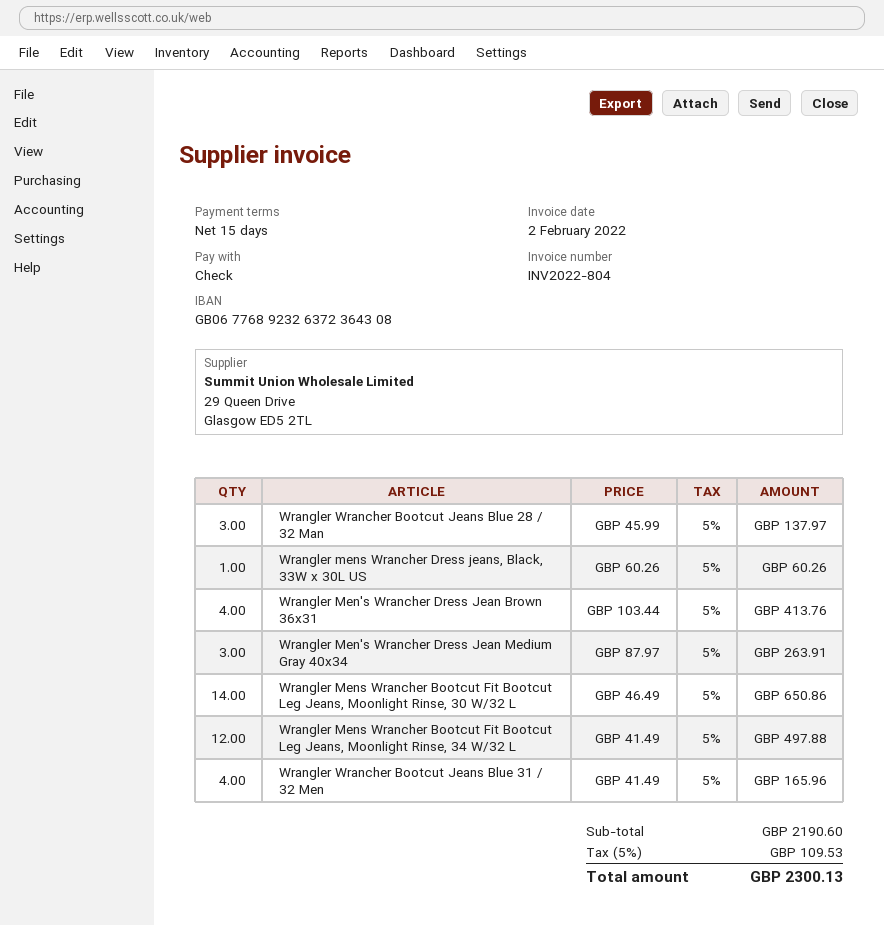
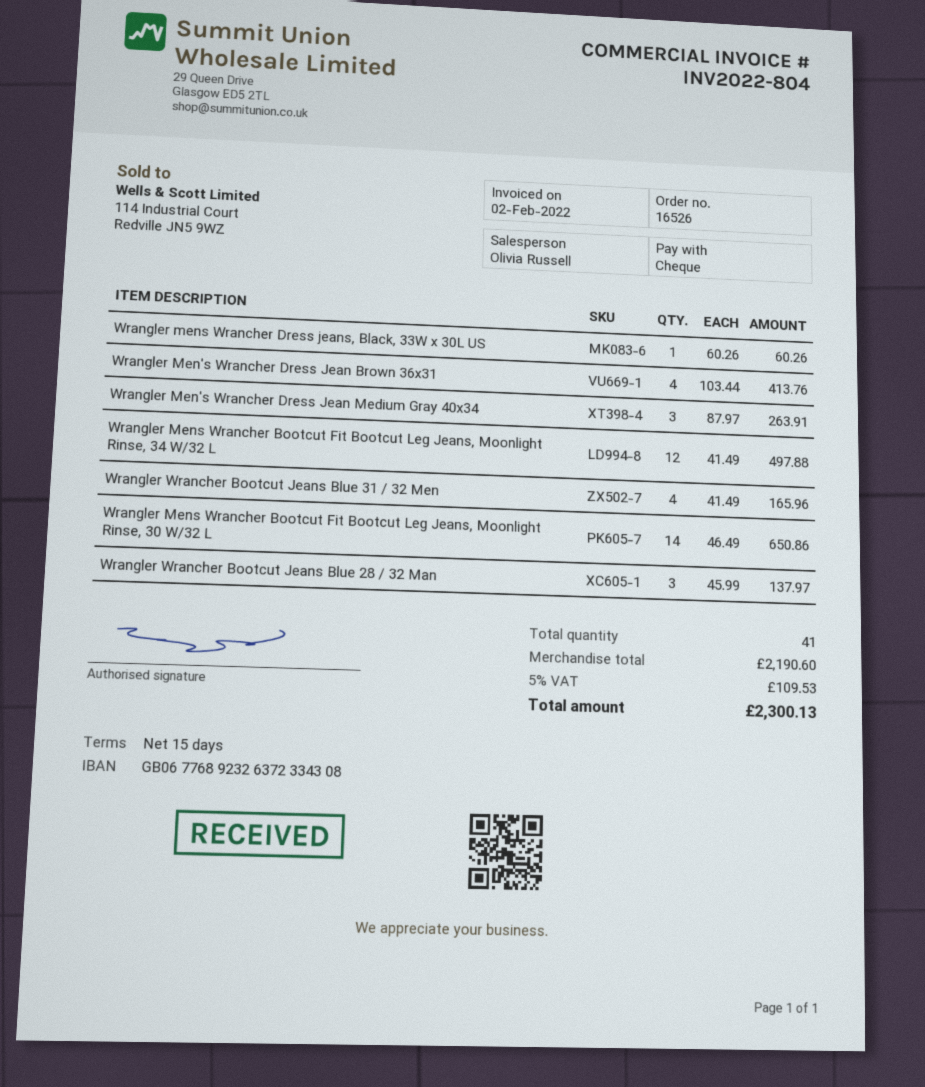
bank account: GB06776892326372364308 -> GB06776892326372334308

